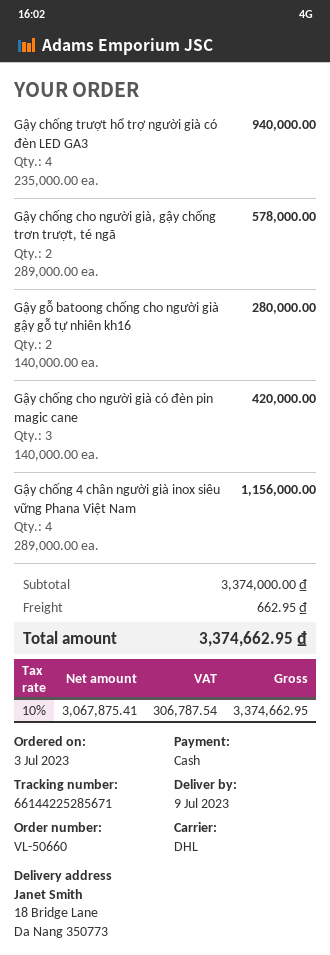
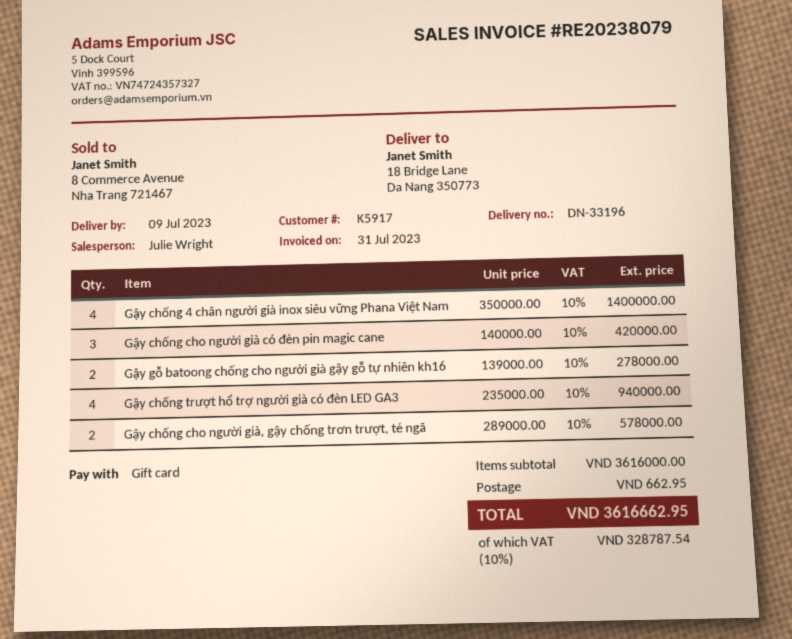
payment method: cash -> gift card
Gậy gỗ batoong chống cho người già gậy gỗ tự nhiên kh16: 2 x 140000.00 = 280000.00 -> 2 x 139000.00 = 278000.00
Gậy chống 4 chân người già inox siêu vững Phana Việt Nam: 4 x 289000.00 = 1156000.00 -> 4 x 350000.00 = 1400000.00
subtotal: 3374000.00 -> 3616000.00
tax: 10% = 306787.54 -> 10% = 328787.54
total: 3374662.95 -> 3616662.95

